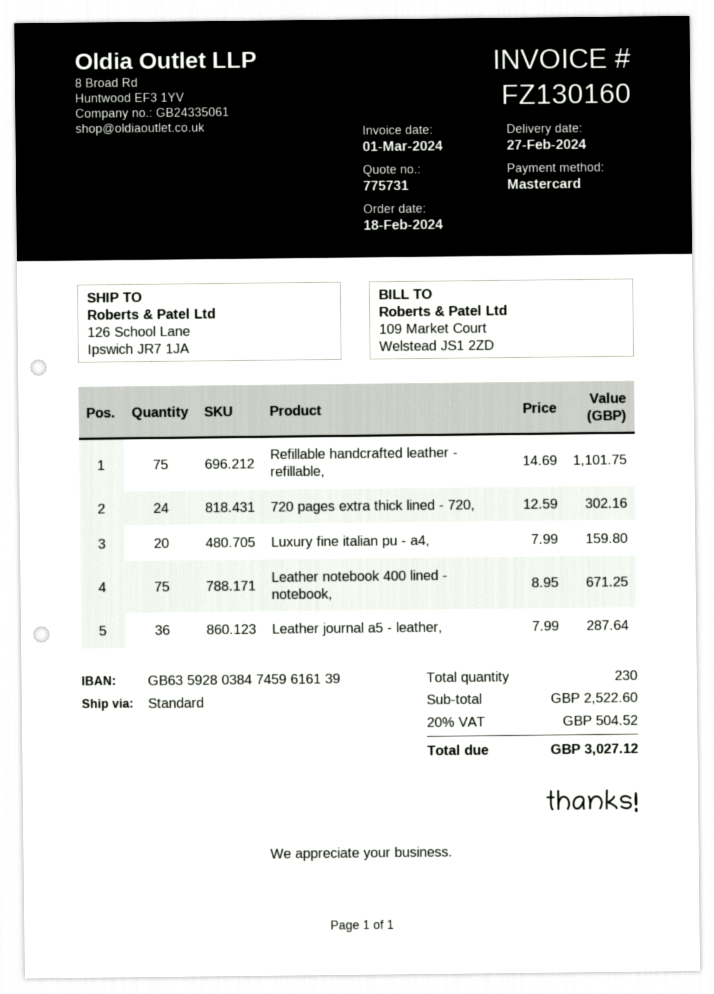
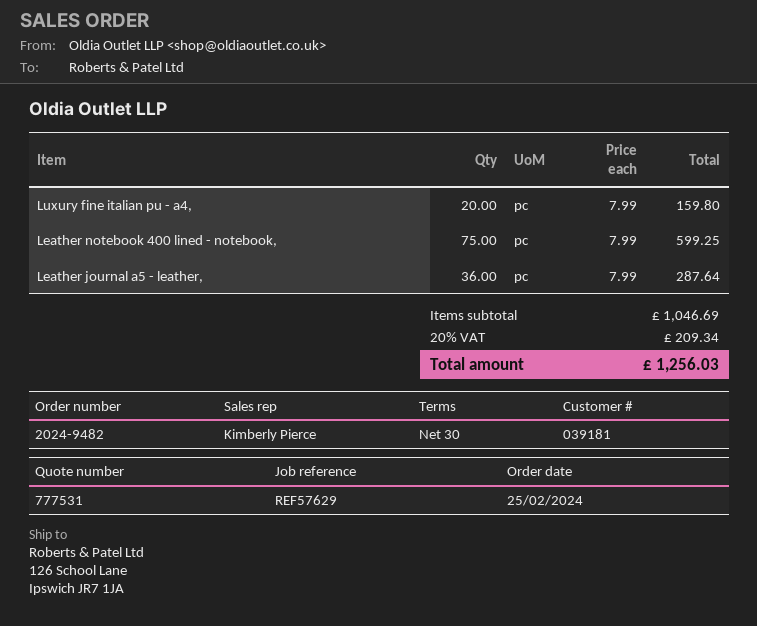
quote number: 775731 -> 777531
order date: 2024-02-18 -> 2024-02-25
Refillable handcrafted leather - refillable,: 75 x 14.69 = 1101.75 -> none
720 pages extra thick lined - 720,: 24 x 12.59 = 302.16 -> none
Leather notebook 400 lined - notebook,: 75 x 8.95 = 671.25 -> 75 x 7.99 = 599.25
subtotal: 2522.60 -> 1046.69
tax: 20% = 504.52 -> 20% = 209.34
total: 3027.12 -> 1256.03

